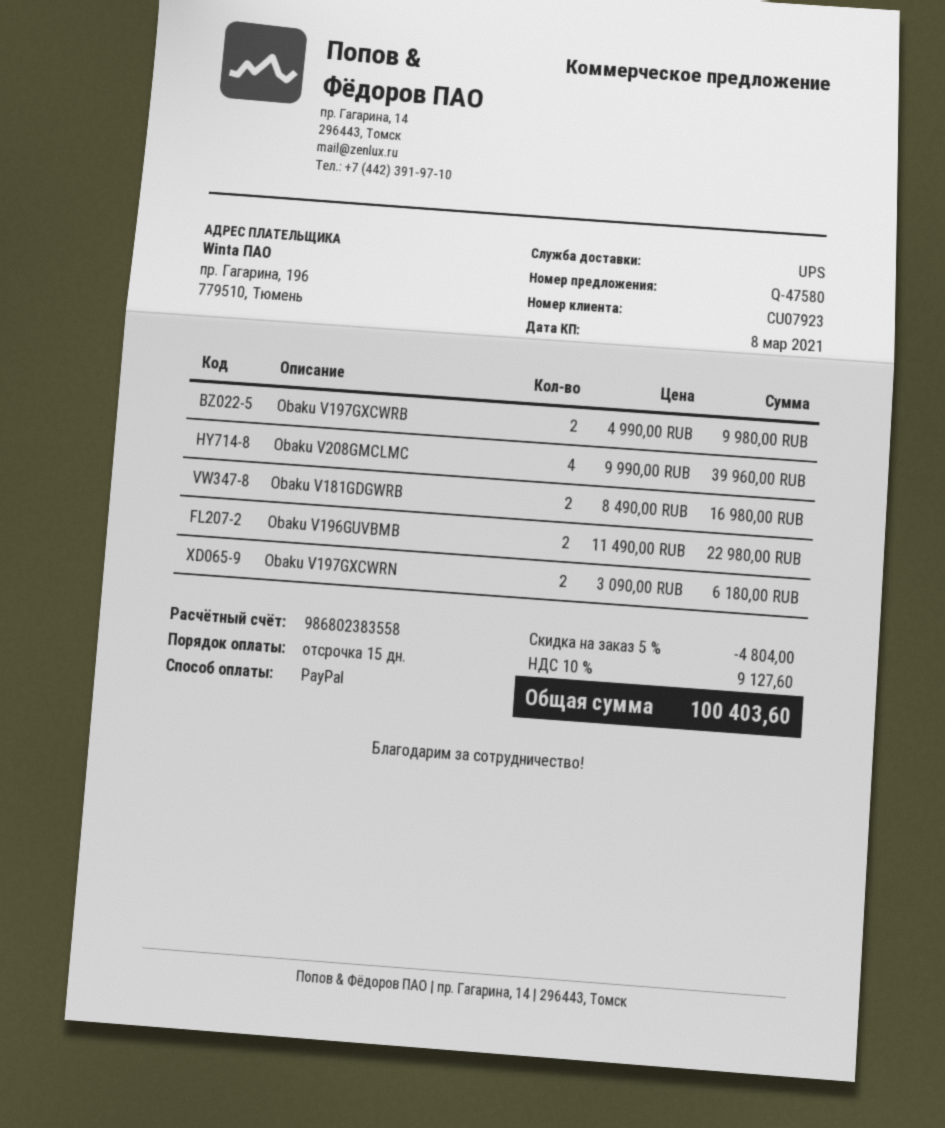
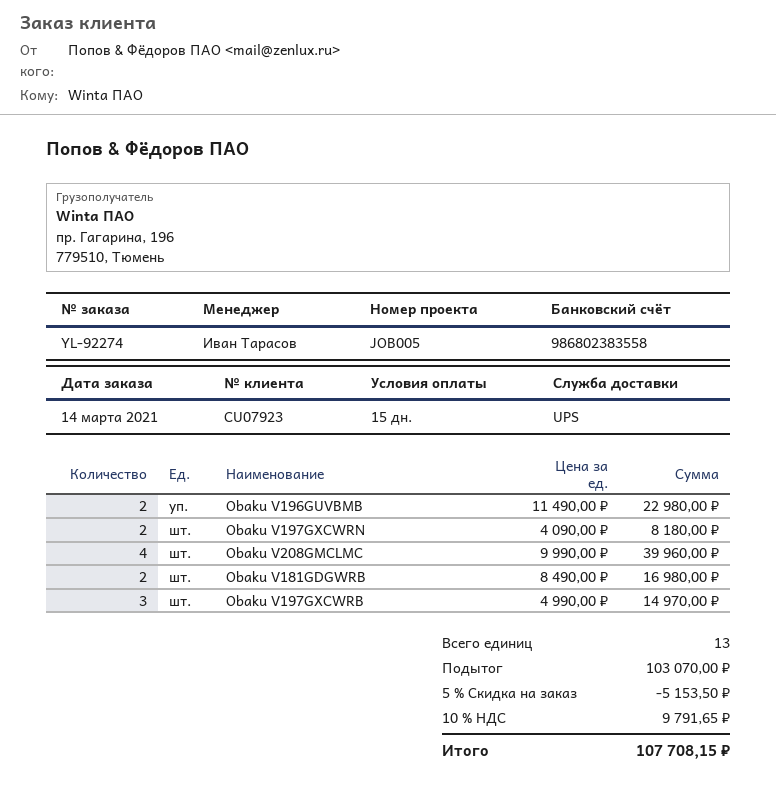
Obaku V197GXCWRB: 2 x 4990.00 = 9980.00 -> 3 x 4990.00 = 14970.00
Obaku V197GXCWRN: 2 x 3090.00 = 6180.00 -> 2 x 4090.00 = 8180.00
discount: 5% = 4804.00 -> 5% = 5153.50
tax: 10% = 9127.60 -> 10% = 9791.65
total: 100403.60 -> 107708.15

